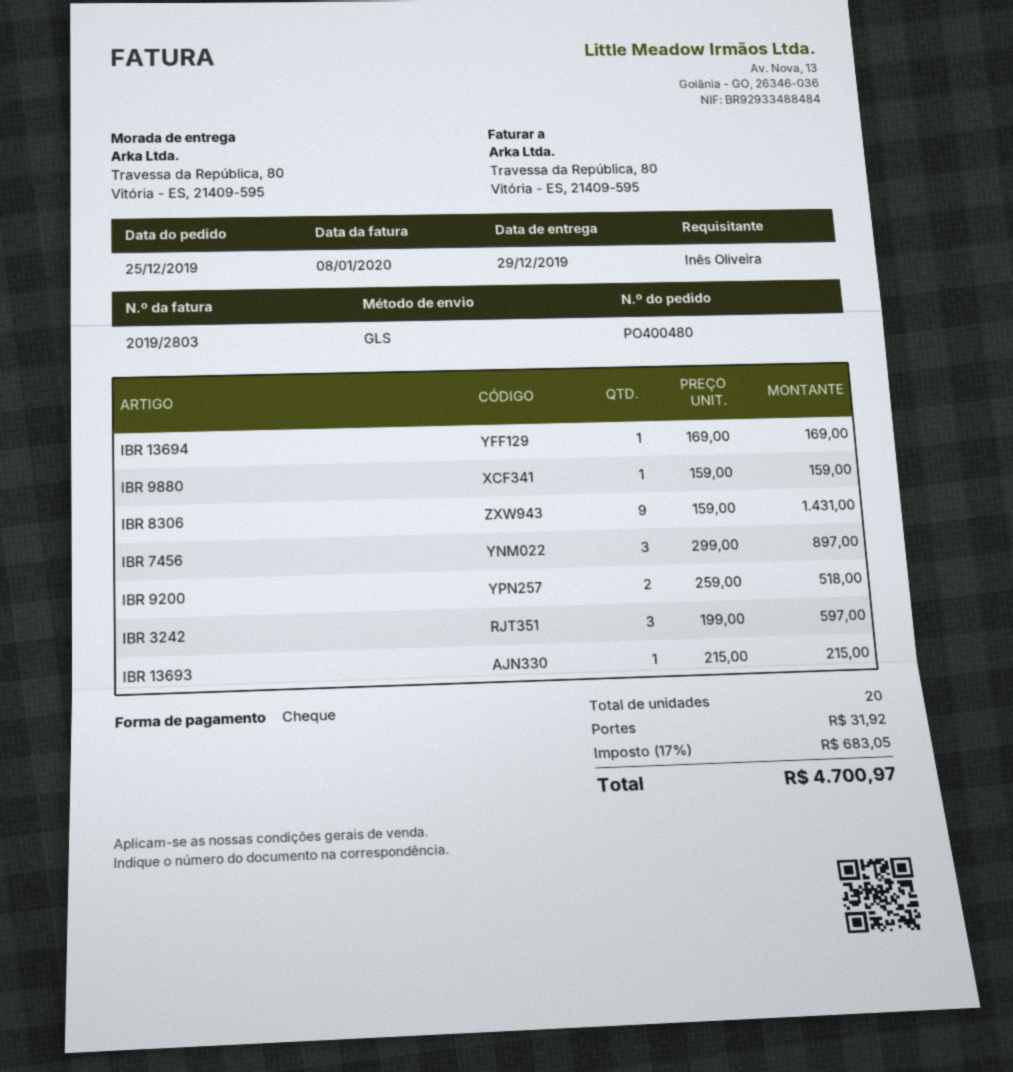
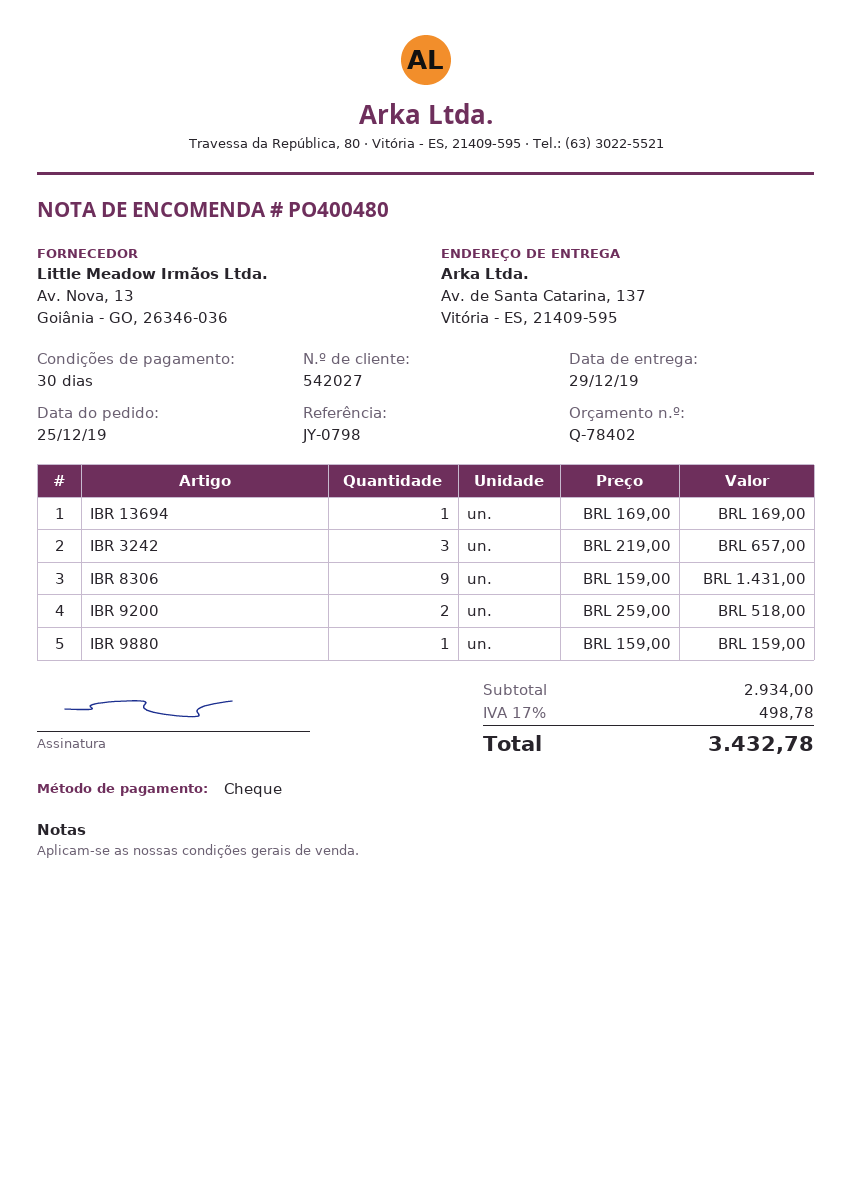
ship to: Travessa da República, 80, Vitória - ES, 21409-595 -> Av. de Santa Catarina, 137, Vitória - ES, 21409-595
IBR 7456: 3 x 299.00 = 897.00 -> none
IBR 3242: 3 x 199.00 = 597.00 -> 3 x 219.00 = 657.00
IBR 13693: 1 x 215.00 = 215.00 -> none
shipping: 31.92 -> none
tax: 17% = 683.05 -> 17% = 498.78
total: 4700.97 -> 3432.78

